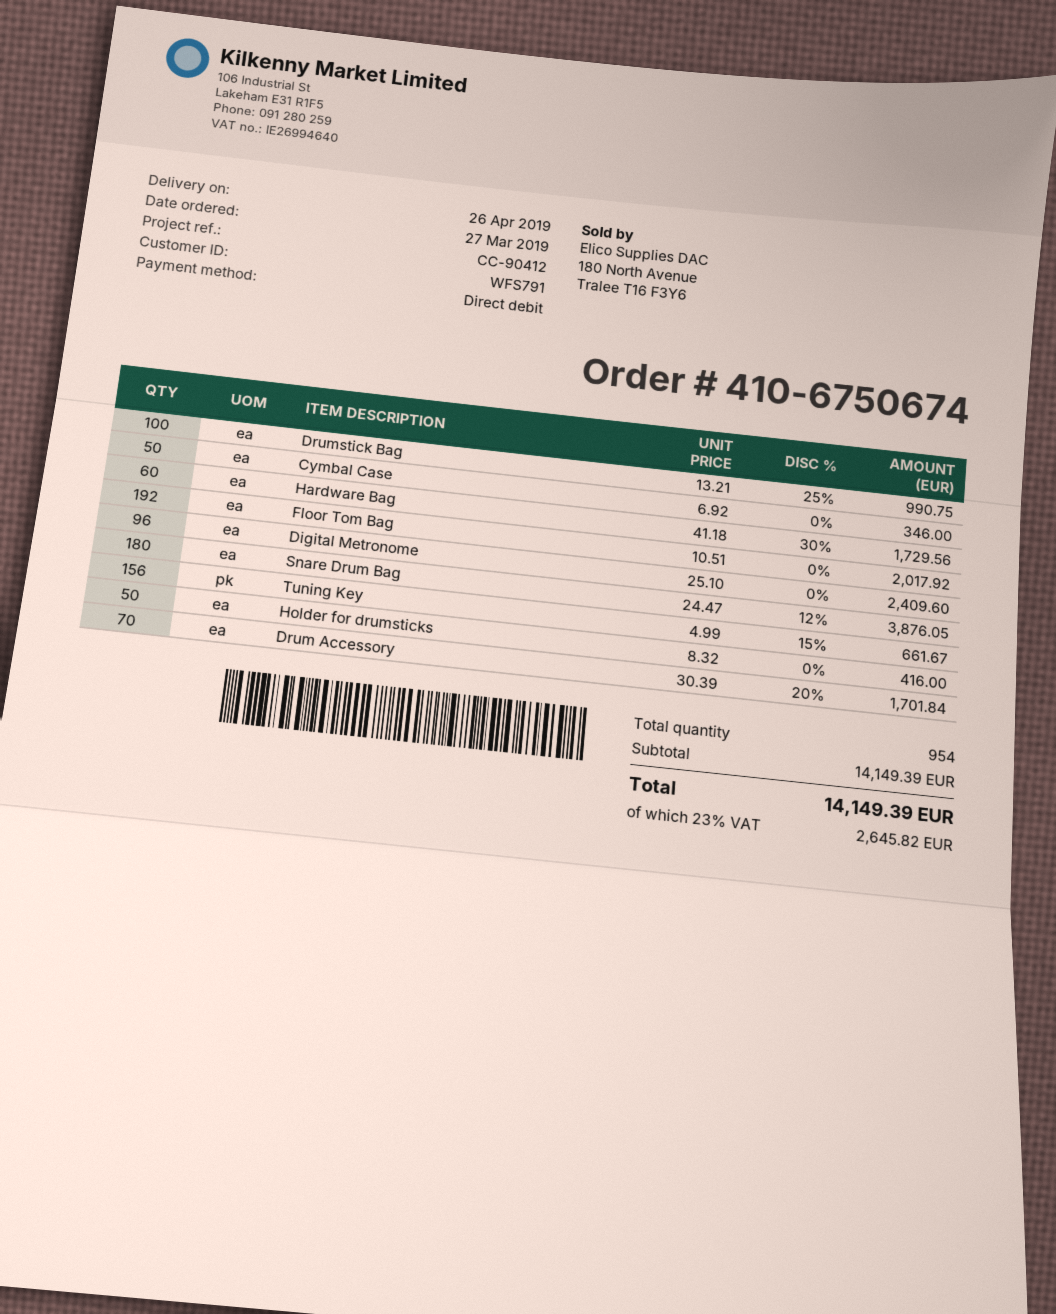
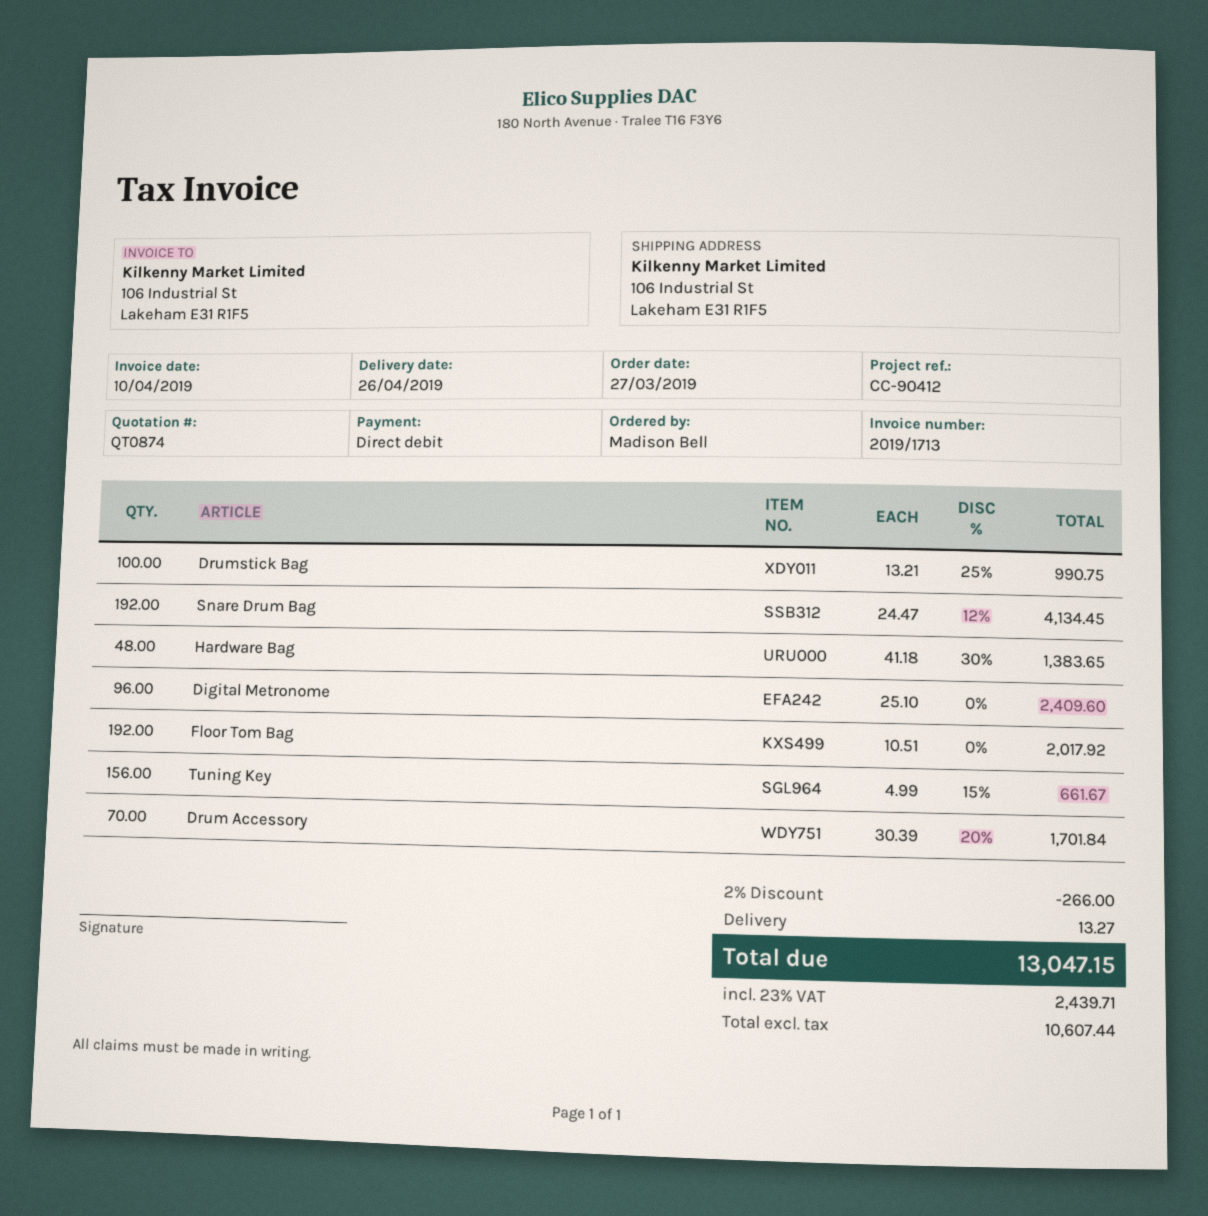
Cymbal Case: 50 x 6.92 = 346.00 -> none
Hardware Bag: 60 x 41.18 - 30% = 1729.56 -> 48 x 41.18 - 30% = 1383.65
Snare Drum Bag: 180 x 24.47 - 12% = 3876.05 -> 192 x 24.47 - 12% = 4134.45
Holder for drumsticks: 50 x 8.32 = 416.00 -> none
discount: none -> 2% = 266.00
shipping: none -> 13.27
tax: 23% = 2645.82 -> 23% = 2439.71
total: 14149.39 -> 13047.15

